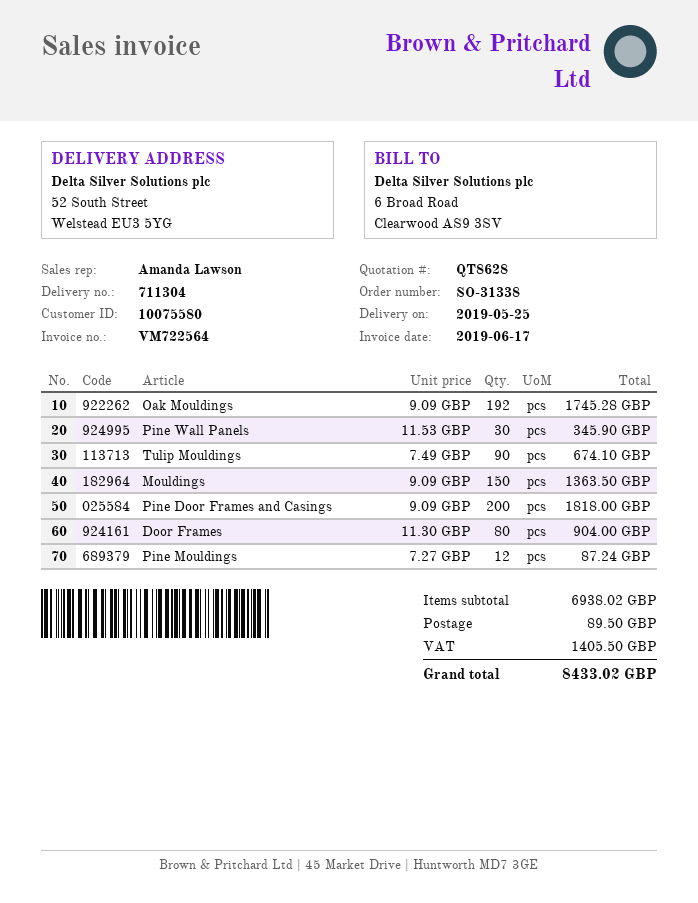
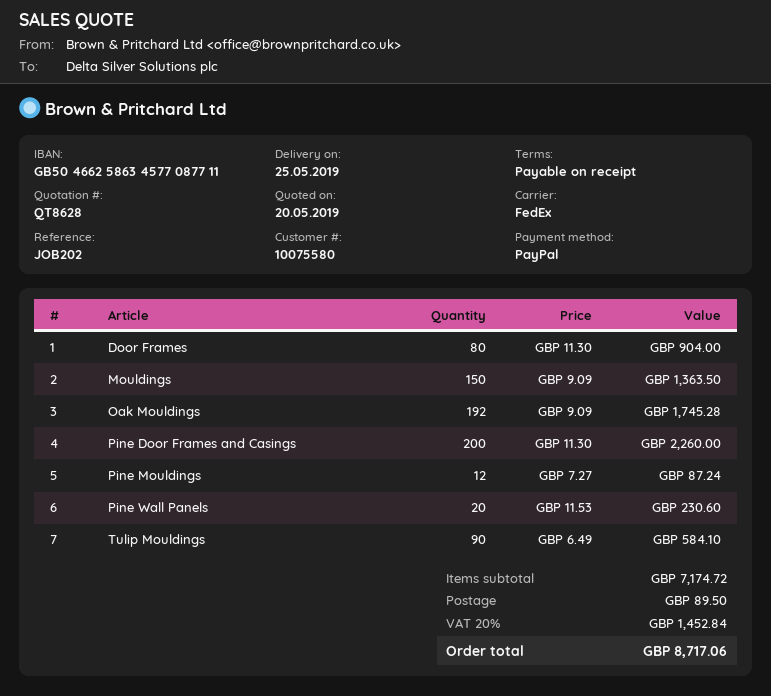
Pine Wall Panels: 30 x 11.53 = 345.90 -> 20 x 11.53 = 230.60
Tulip Mouldings: 90 x 7.49 = 674.10 -> 90 x 6.49 = 584.10
Pine Door Frames and Casings: 200 x 9.09 = 1818.00 -> 200 x 11.30 = 2260.00
subtotal: 6938.02 -> 7174.72
tax: 1405.50 -> 1452.84
total: 8433.02 -> 8717.06

